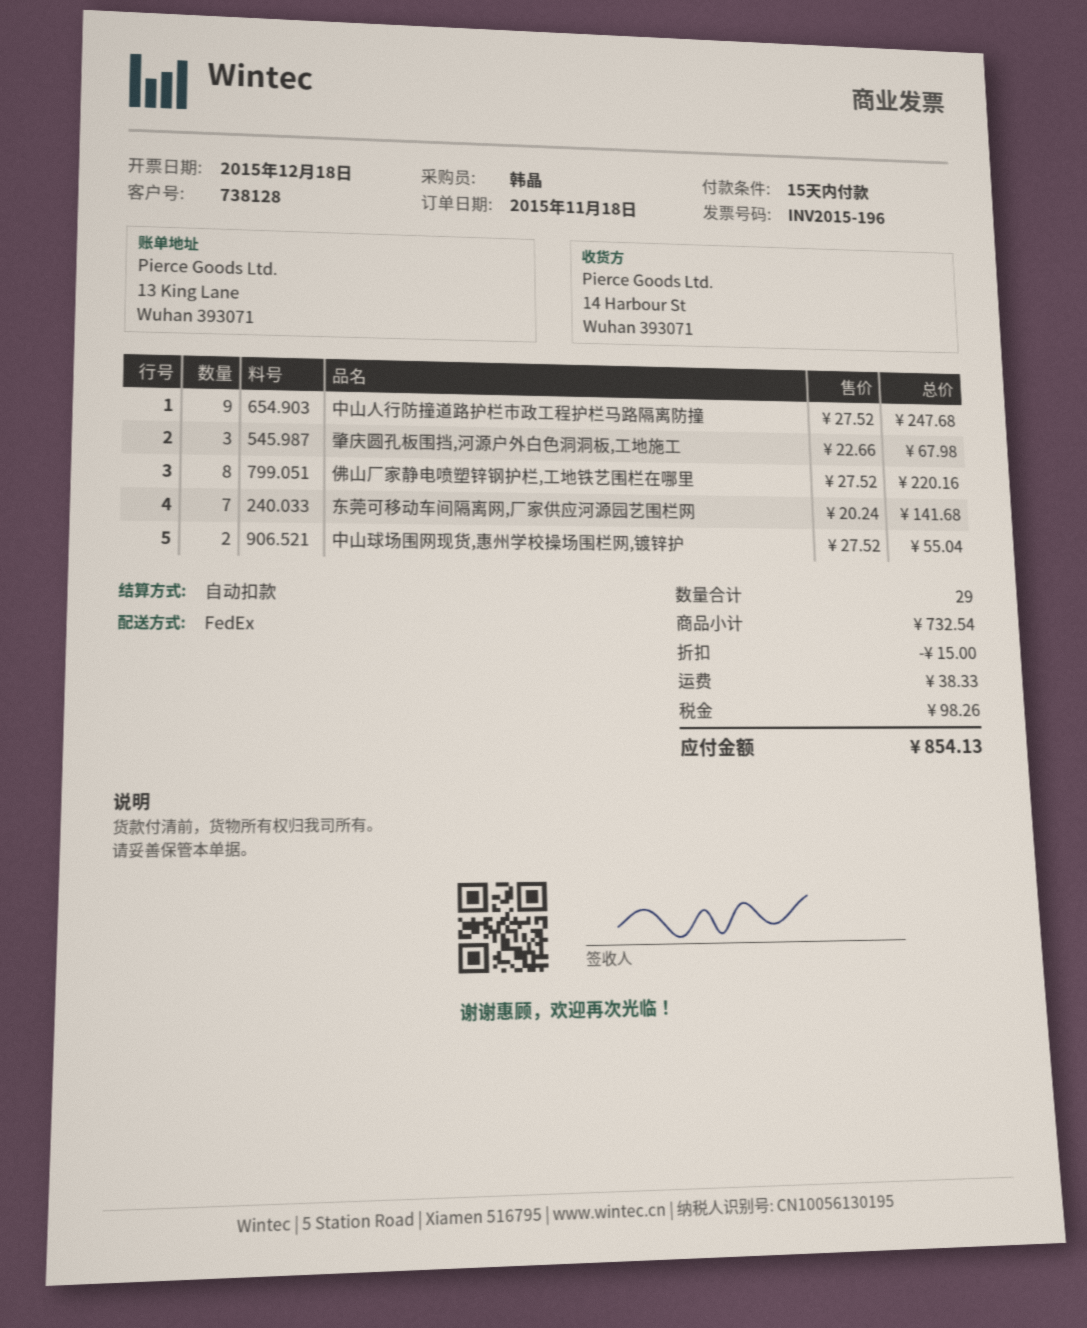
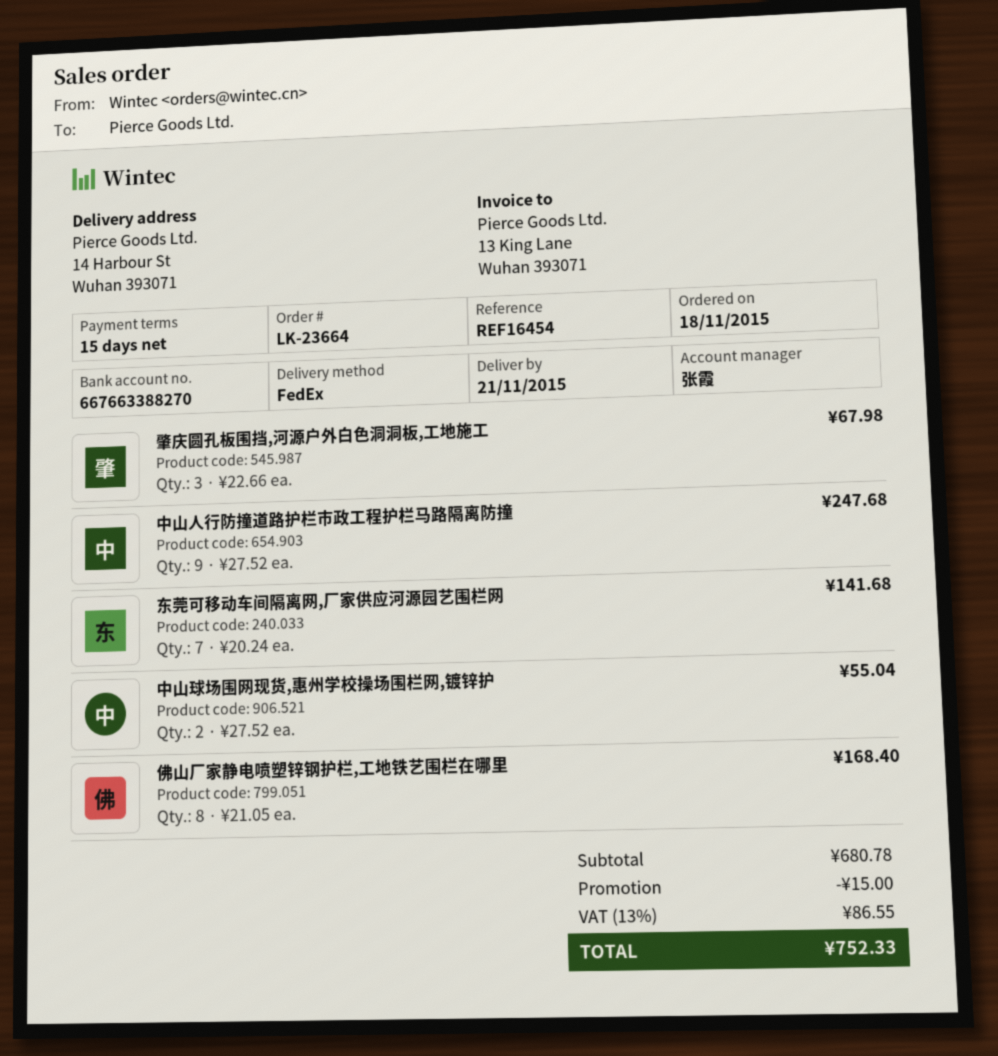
佛山厂家静电喷塑锌钢护栏,工地铁艺围栏在哪里: 8 x 27.52 = 220.16 -> 8 x 21.05 = 168.40
subtotal: 732.54 -> 680.78
shipping: 38.33 -> none
tax: 98.26 -> 86.55
total: 854.13 -> 752.33

